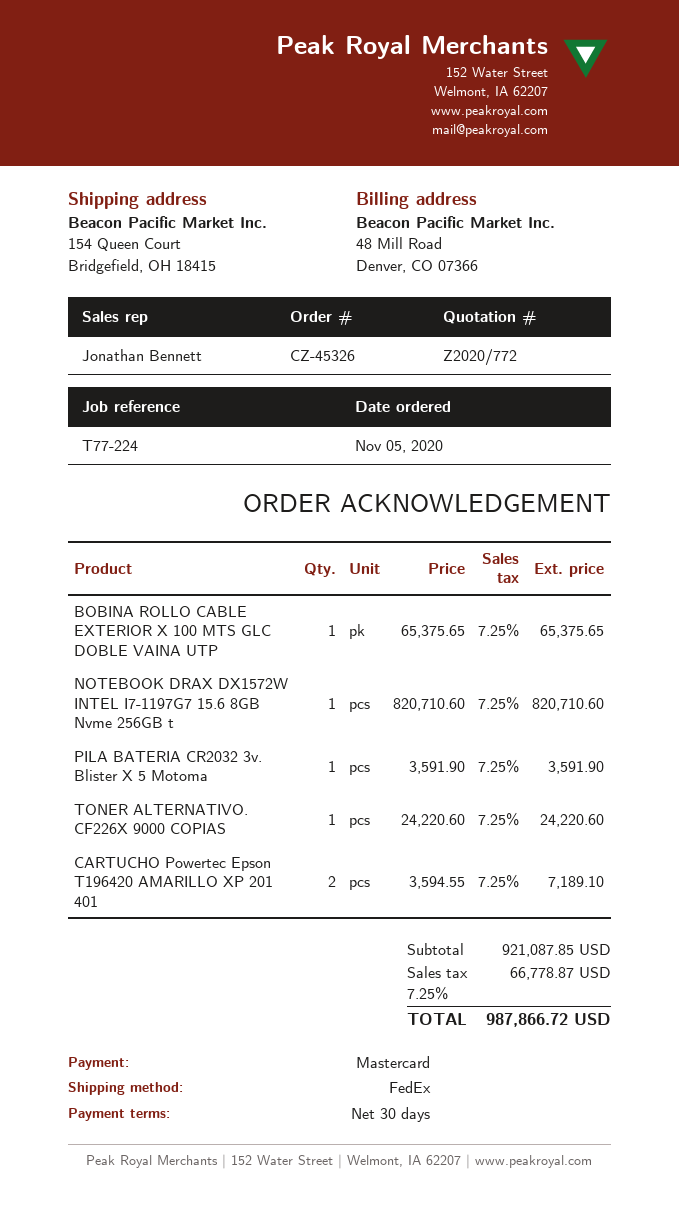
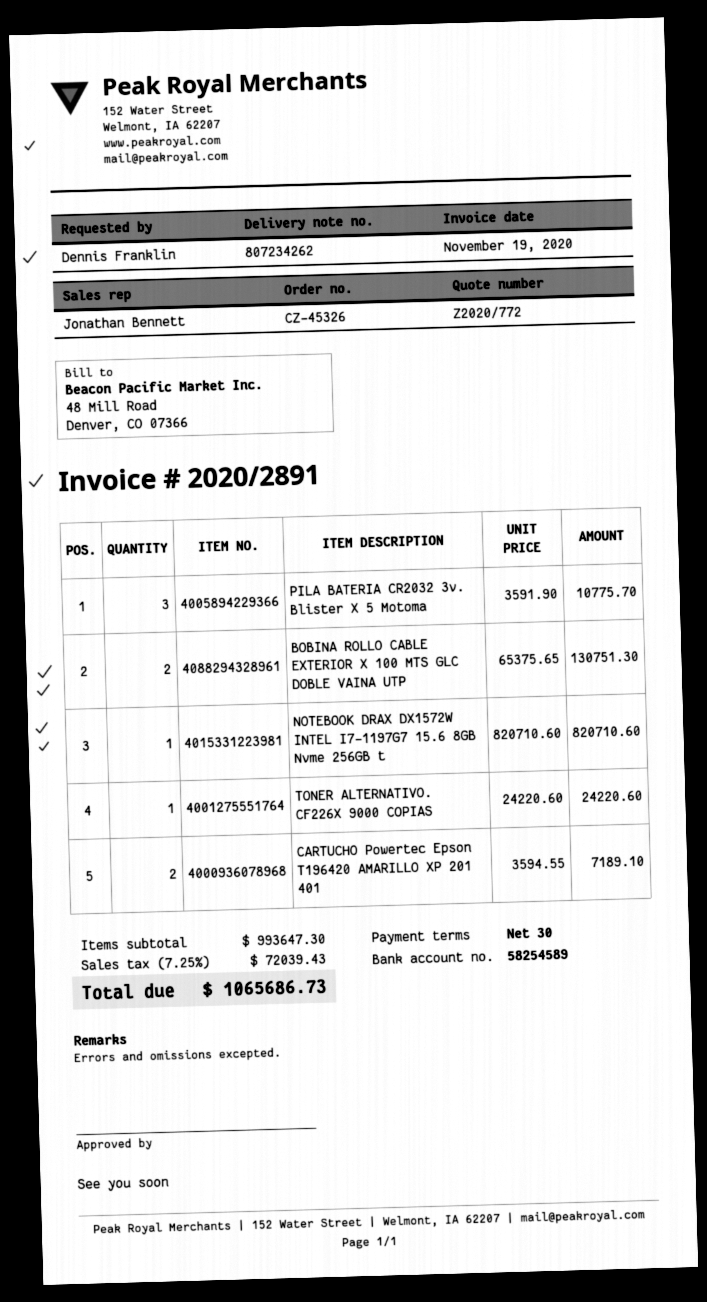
BOBINA ROLLO CABLE EXTERIOR X 100 MTS GLC DOBLE VAINA UTP: 1 x 65375.65 = 65375.65 -> 2 x 65375.65 = 130751.30
PILA BATERIA CR2032 3v. Blister X 5 Motoma: 1 x 3591.90 = 3591.90 -> 3 x 3591.90 = 10775.70
subtotal: 921087.85 -> 993647.30
tax: 7.25% = 66778.87 -> 7.25% = 72039.43
total: 987866.72 -> 1065686.73

